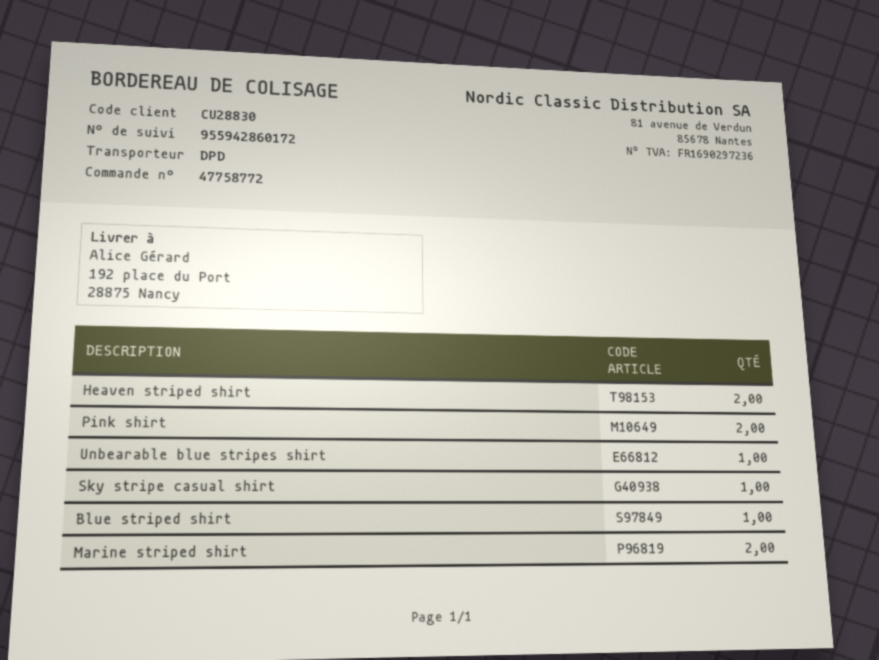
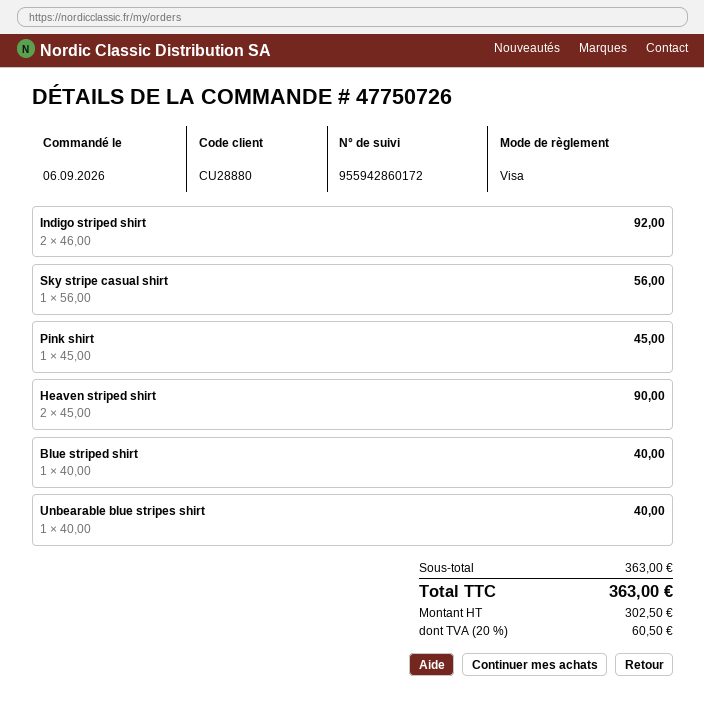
order number: 47758772 -> 47750726
customer number: CU28830 -> CU28880
Pink shirt: 2 -> 1
Marine striped shirt: 2 -> none
Indigo striped shirt: none -> 2

